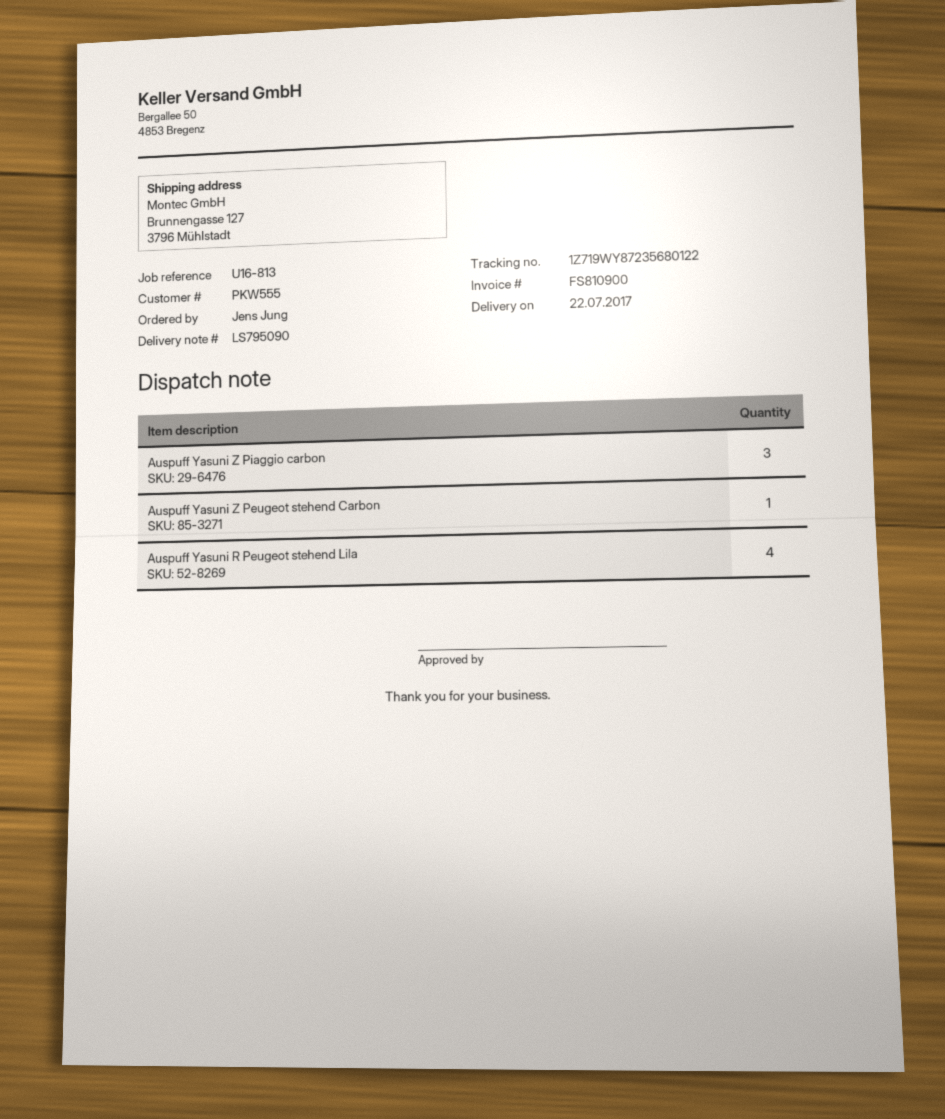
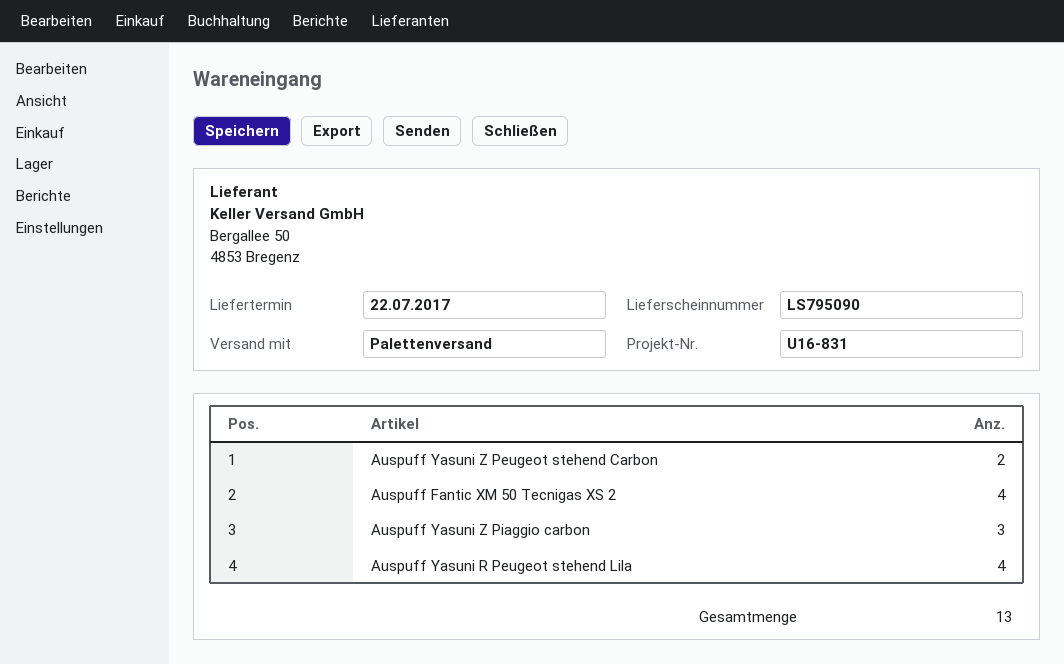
reference: U16-813 -> U16-831
Auspuff Yasuni Z Peugeot stehend Carbon: 1 -> 2
Auspuff Fantic XM 50 Tecnigas XS 2: none -> 4

